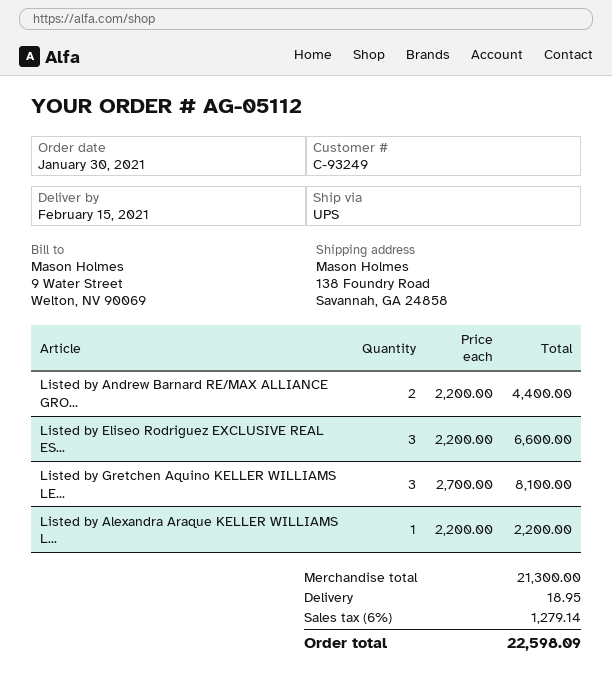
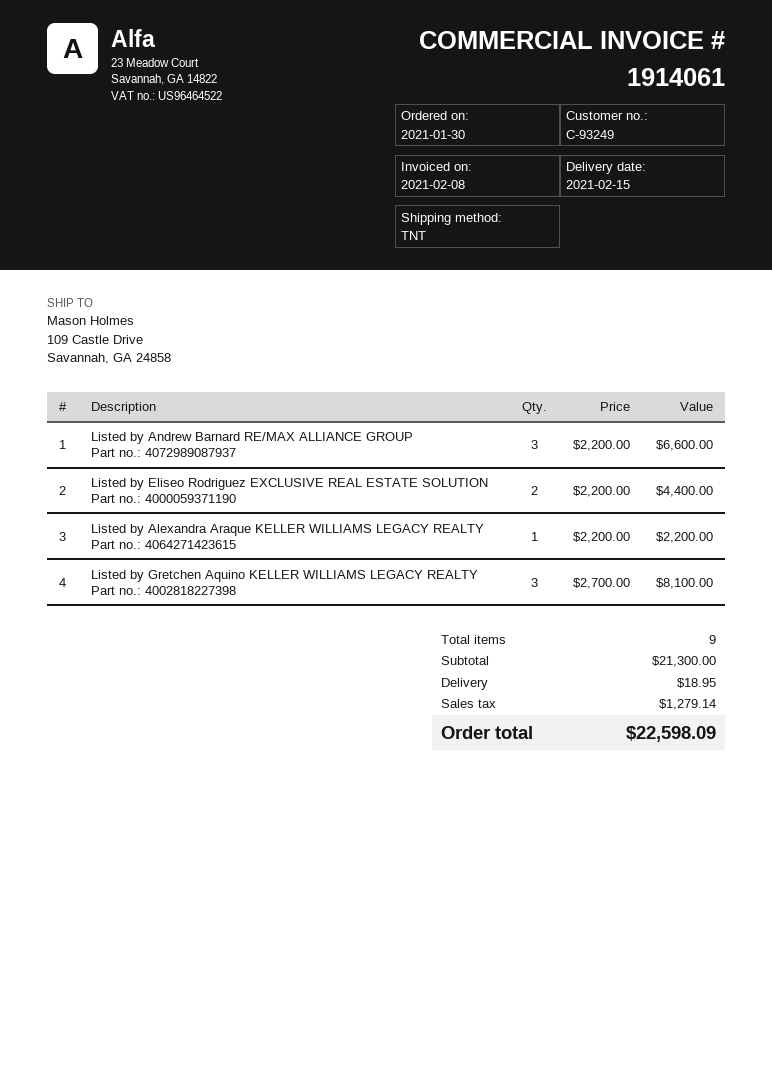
shipping method: UPS -> TNT
ship to: 138 Foundry Road, Savannah, GA 24858 -> 109 Castle Drive, Savannah, GA 24858
Listed by Andrew Barnard RE/MAX ALLIANCE GRO...: 2 x 2200.00 = 4400.00 -> 3 x 2200.00 = 6600.00
Listed by Eliseo Rodriguez EXCLUSIVE REAL ES...: 3 x 2200.00 = 6600.00 -> 2 x 2200.00 = 4400.00

